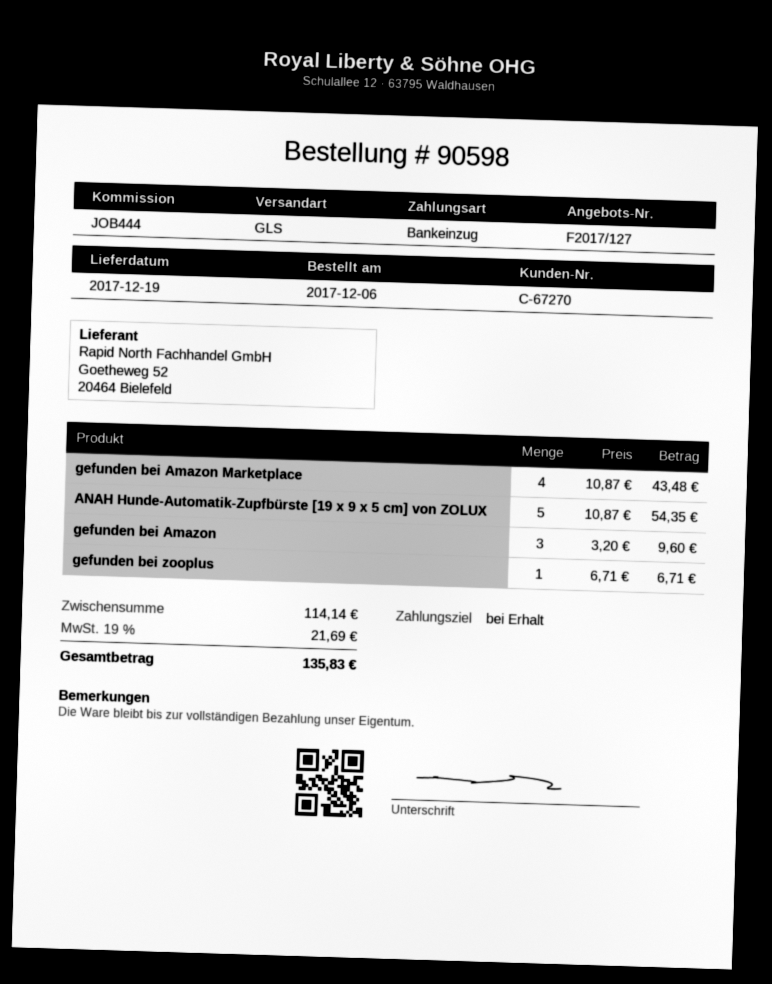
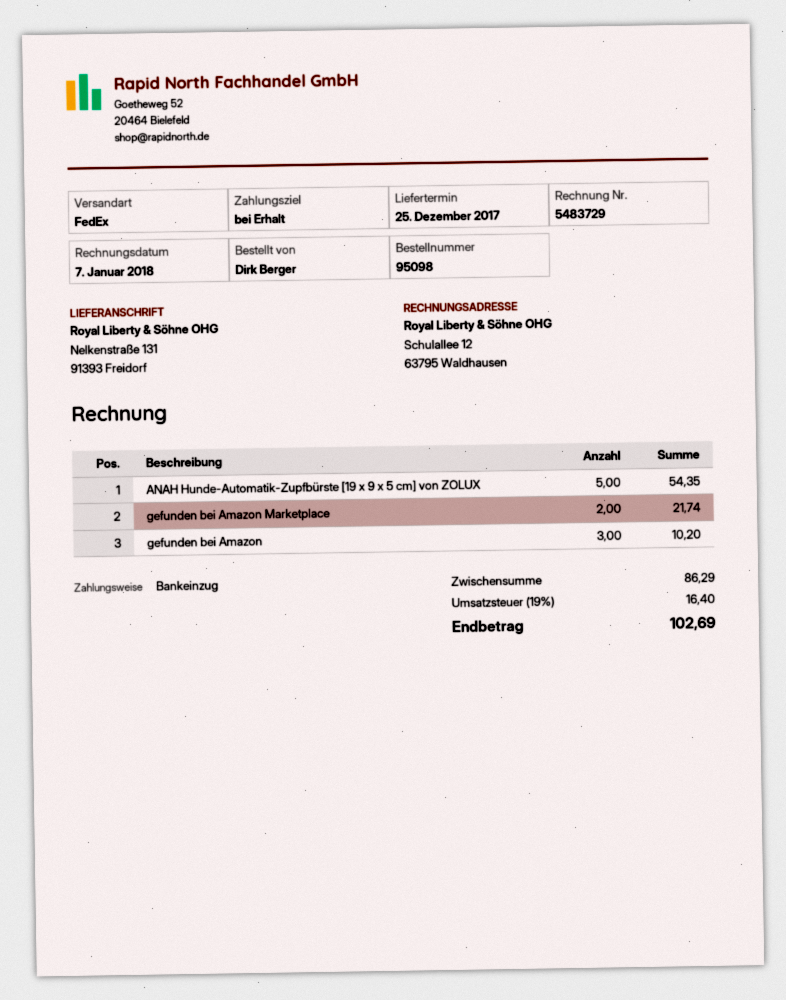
order number: 90598 -> 95098
delivery date: 2017-12-19 -> 2017-12-25
shipping method: GLS -> FedEx
gefunden bei Amazon Marketplace: 4 for 43.48 -> 2 for 21.74
gefunden bei Amazon: 3 for 9.60 -> 3 for 10.20
gefunden bei zooplus: 1 for 6.71 -> none
subtotal: 114.14 -> 86.29
tax: 19% = 21.69 -> 19% = 16.40
total: 135.83 -> 102.69

